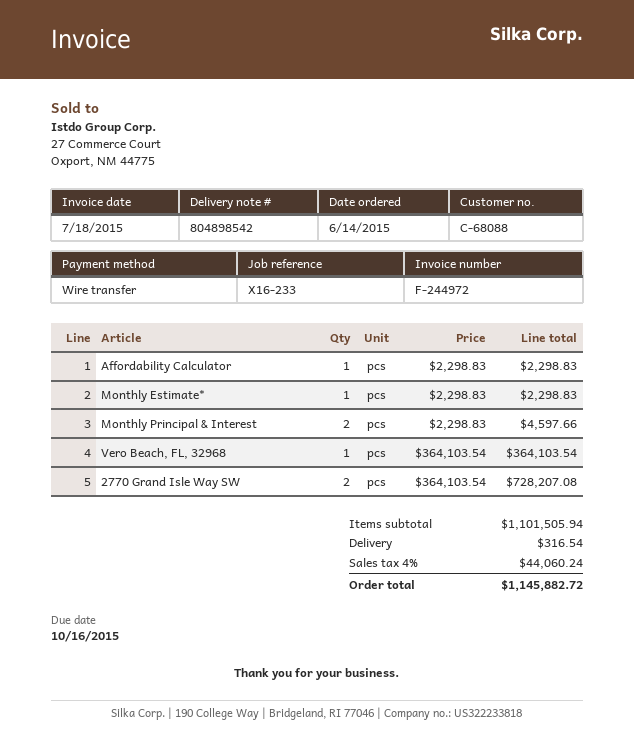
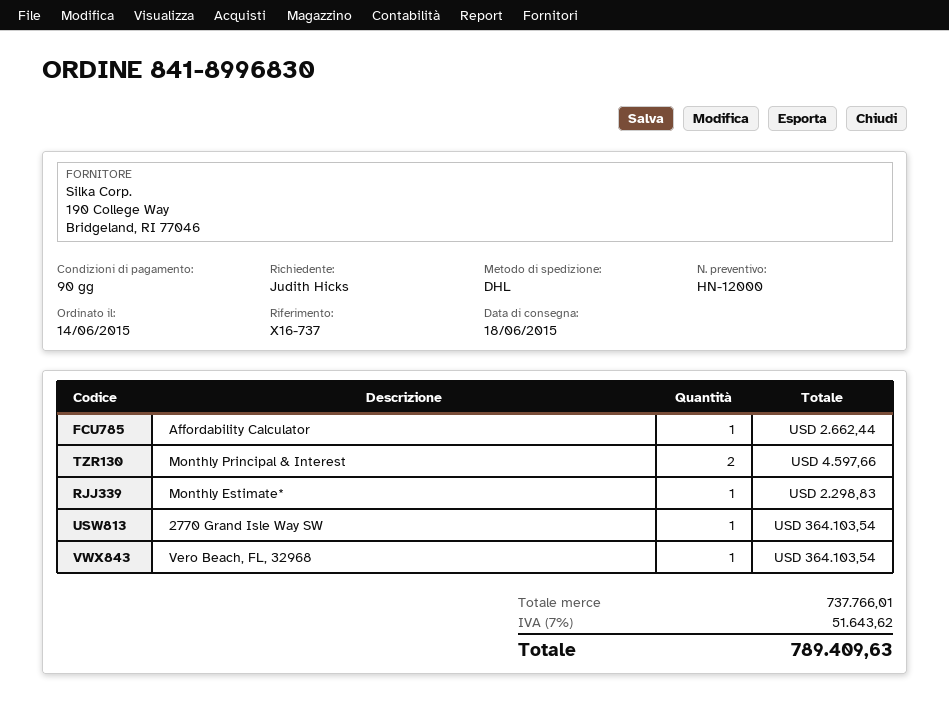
reference: X16-233 -> X16-737
Affordability Calculator: 1 for 2298.83 -> 1 for 2662.44
2770 Grand Isle Way SW: 2 for 728207.08 -> 1 for 364103.54
subtotal: 1101505.94 -> 737766.01
shipping: 316.54 -> none
tax: 4% = 44060.24 -> 7% = 51643.62
total: 1145882.72 -> 789409.63

